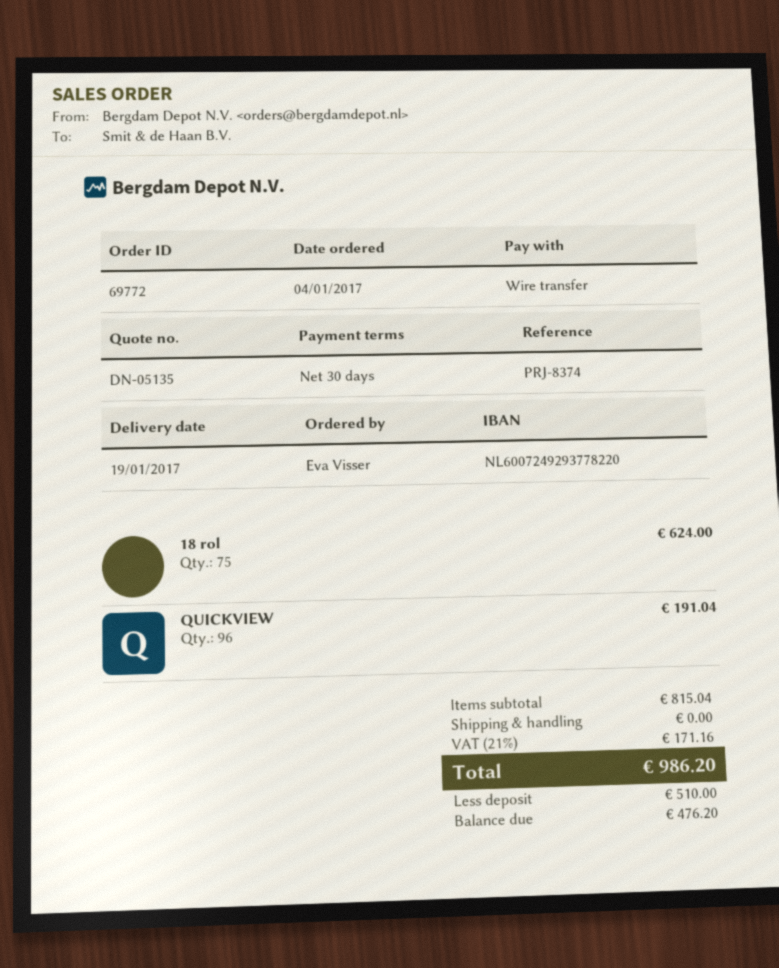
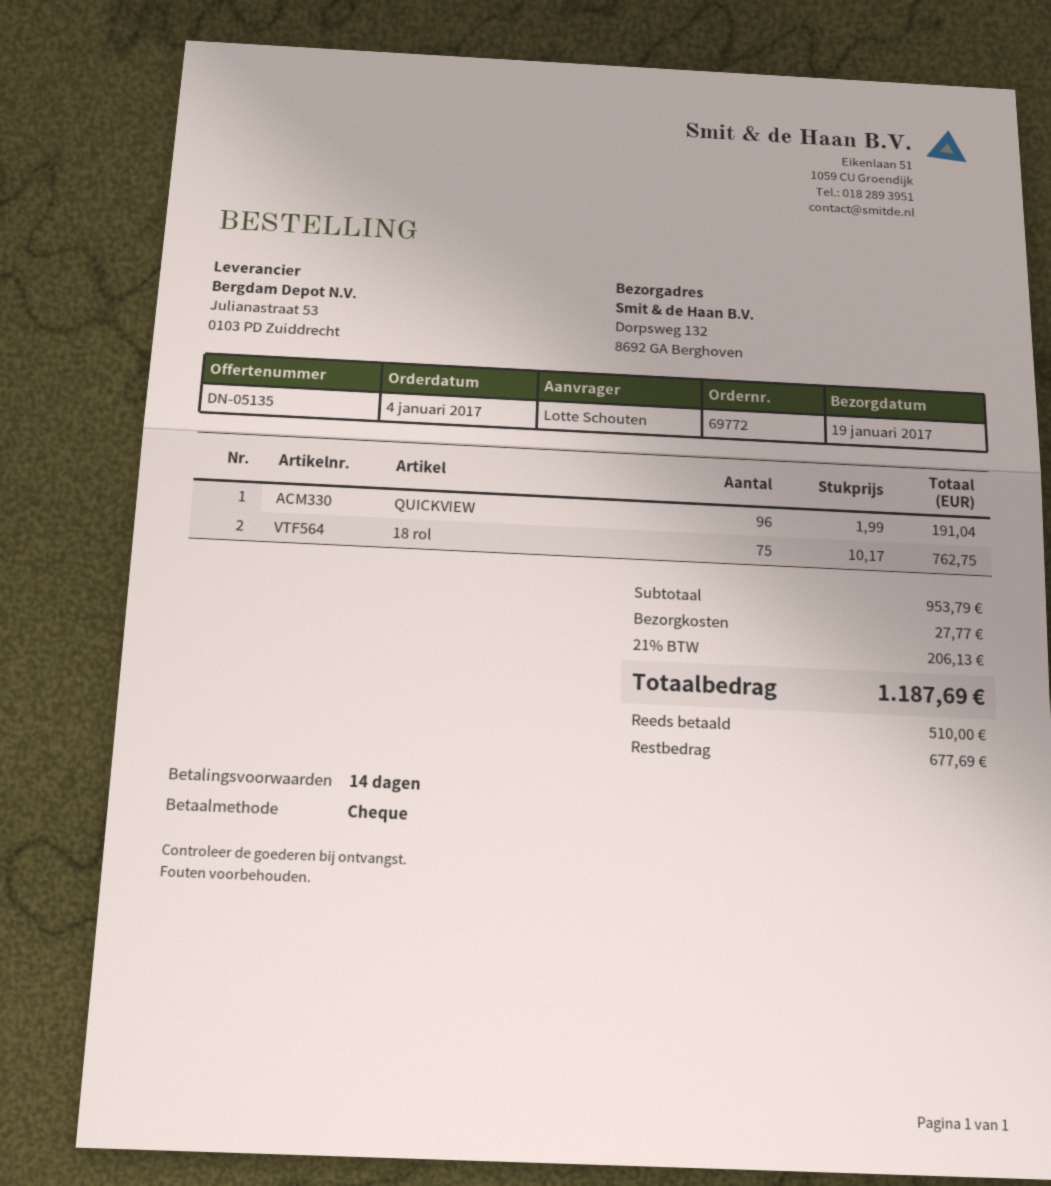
payment terms: 30 days -> 14 days
ordered by: Eva Visser -> Lotte Schouten
payment method: bank transfer -> cheque
18 rol: 75 for 624.00 -> 75 for 762.75
subtotal: 815.04 -> 953.79
shipping: 0.00 -> 27.77
tax: 21% = 171.16 -> 21% = 206.13
total: 986.20 -> 1187.69
balance: 476.20 -> 677.69

